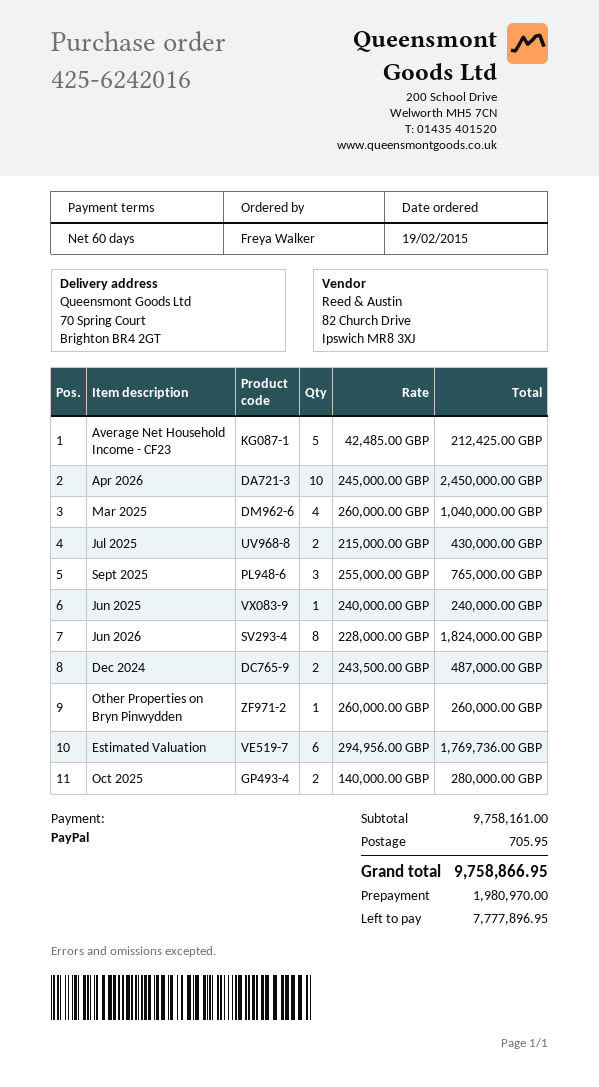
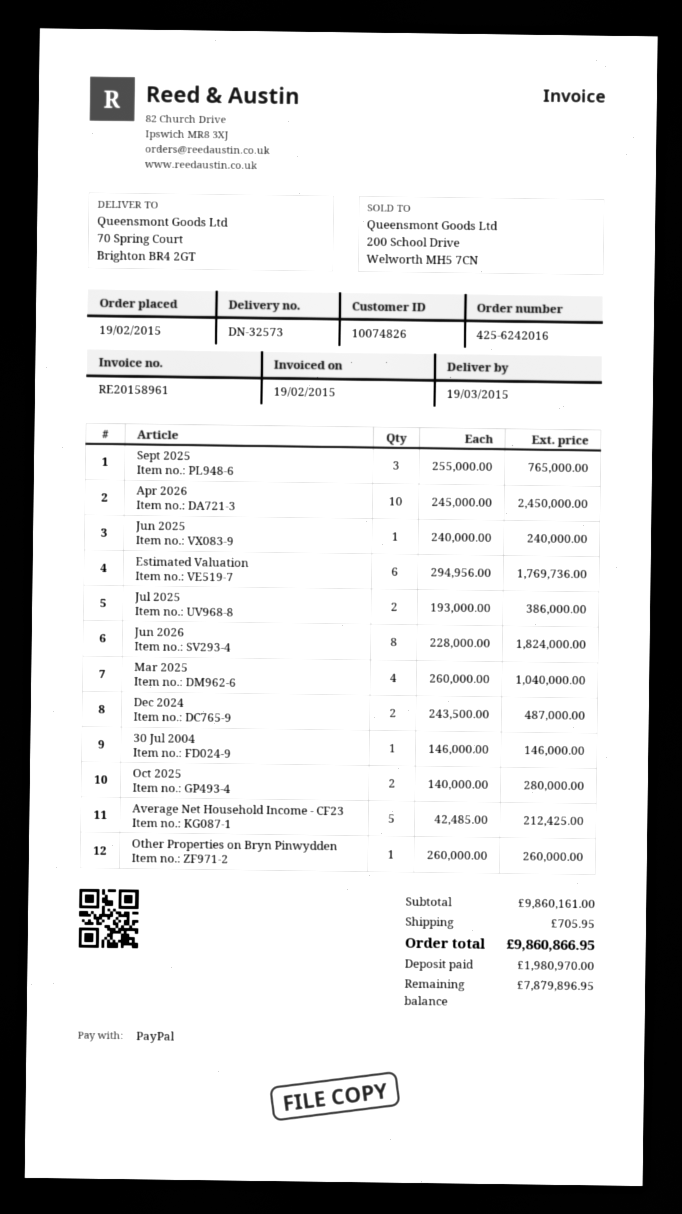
Jul 2025: 2 x 215000.00 = 430000.00 -> 2 x 193000.00 = 386000.00
30 Jul 2004: none -> 1 x 146000.00 = 146000.00
subtotal: 9758161.00 -> 9860161.00
total: 9758866.95 -> 9860866.95
balance: 7777896.95 -> 7879896.95

